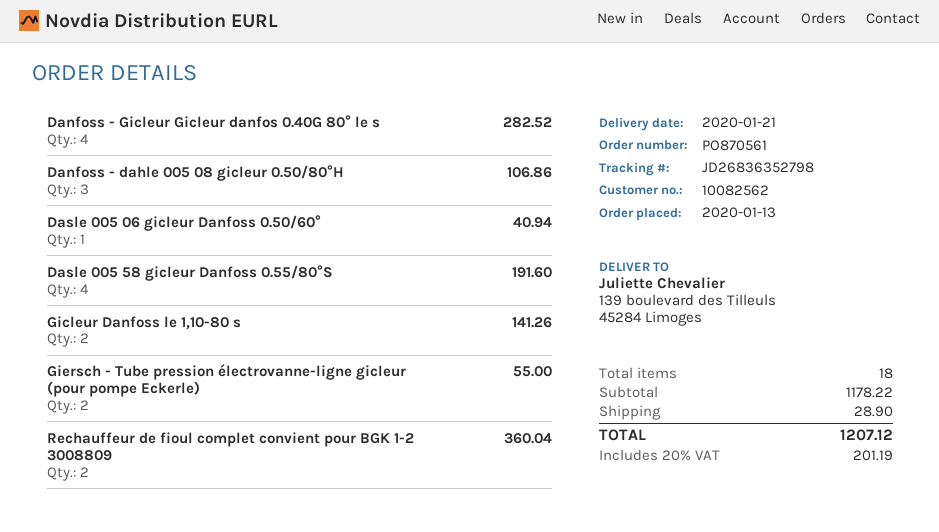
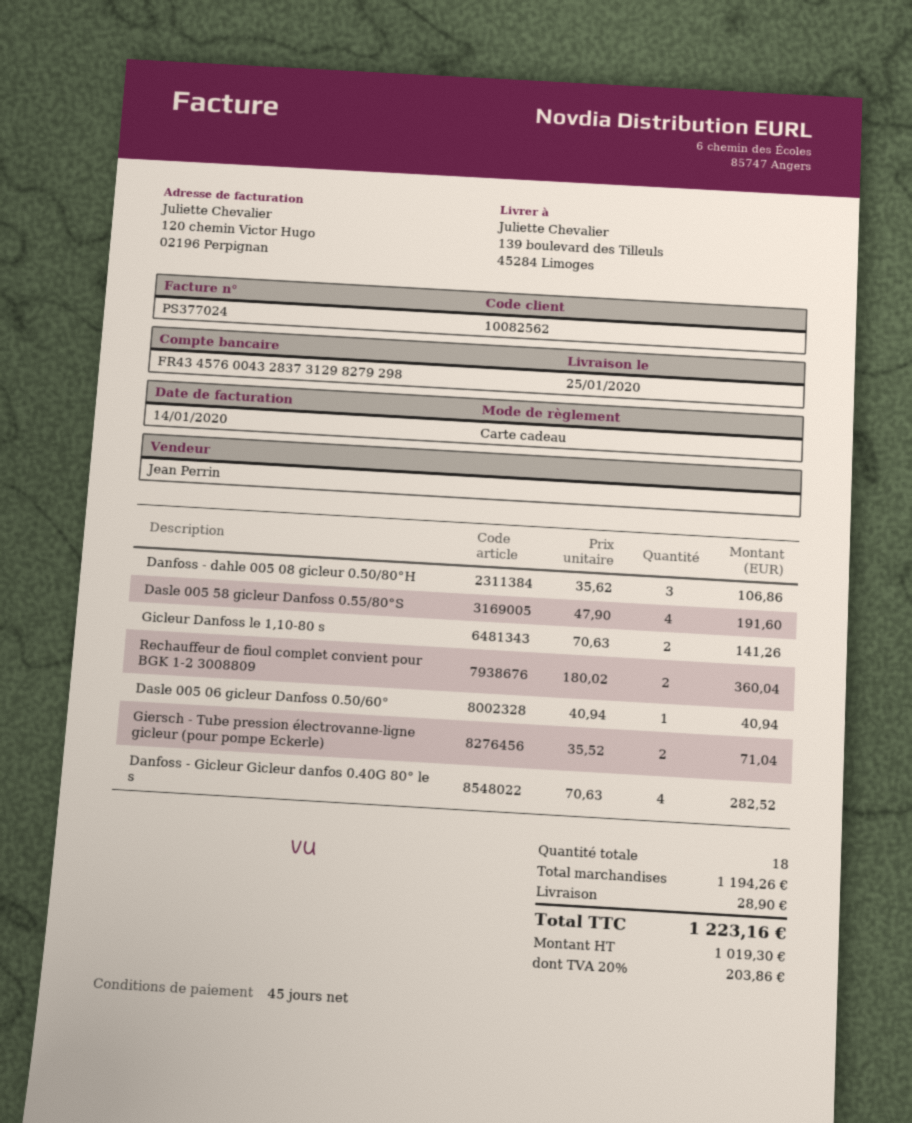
delivery date: 2020-01-21 -> 2020-01-25
Giersch - Tube pression électrovanne-ligne gicleur (pour pompe Eckerle): 2 for 55.00 -> 2 for 71.04
subtotal: 1178.22 -> 1194.26
tax: 20% = 201.19 -> 20% = 203.86
total: 1207.12 -> 1223.16

